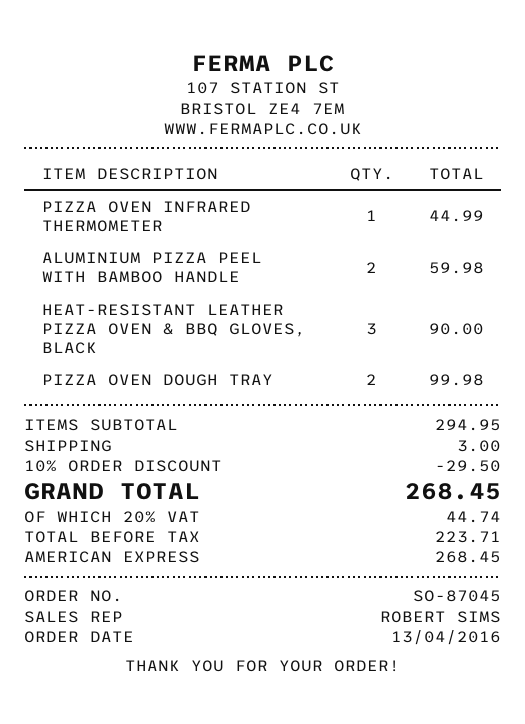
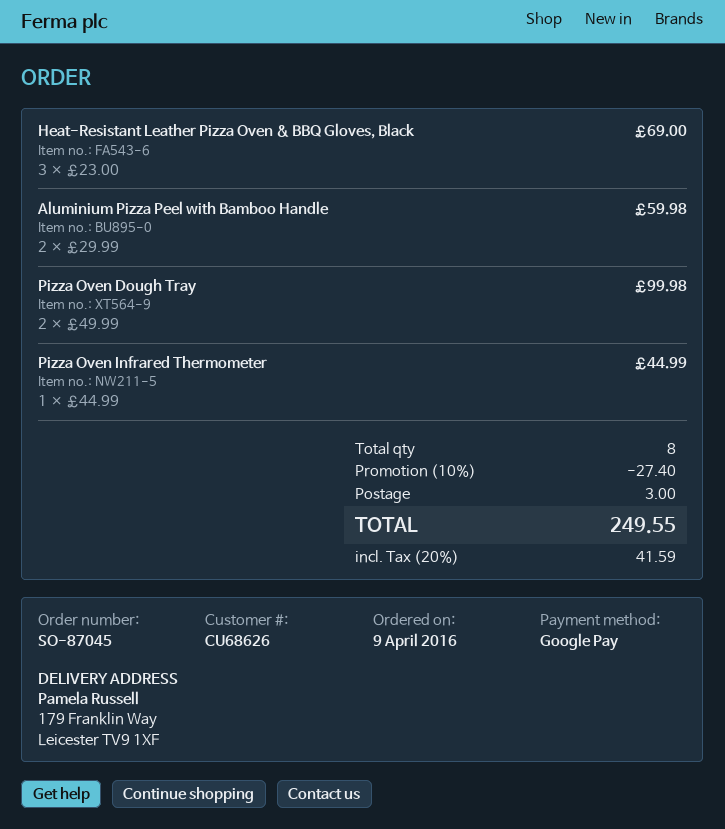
order date: 2016-04-13 -> 2016-04-09
payment method: American Express -> Google Pay
HEAT-RESISTANT LEATHER PIZZA OVEN & BBQ GLOVES, BLACK: 3 for 90.00 -> 3 for 69.00
discount: 10% = 29.50 -> 10% = 27.40
tax: 20% = 44.74 -> 20% = 41.59
total: 268.45 -> 249.55

